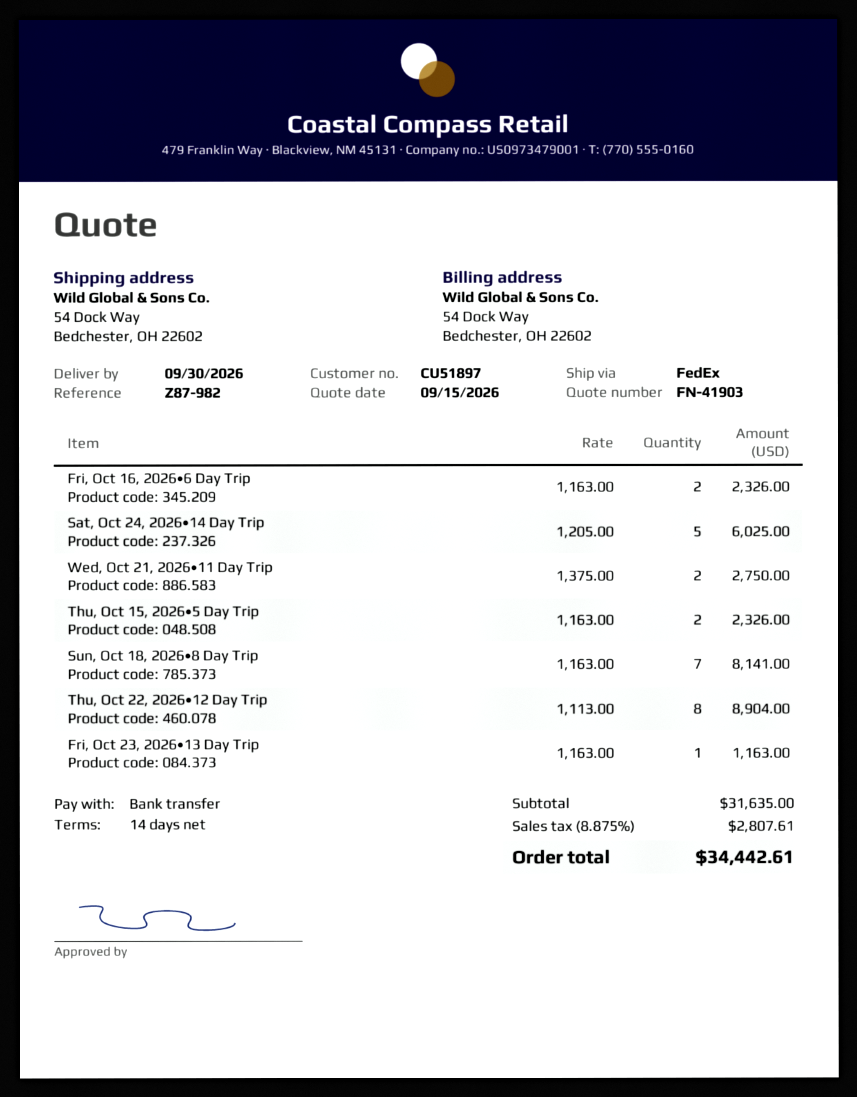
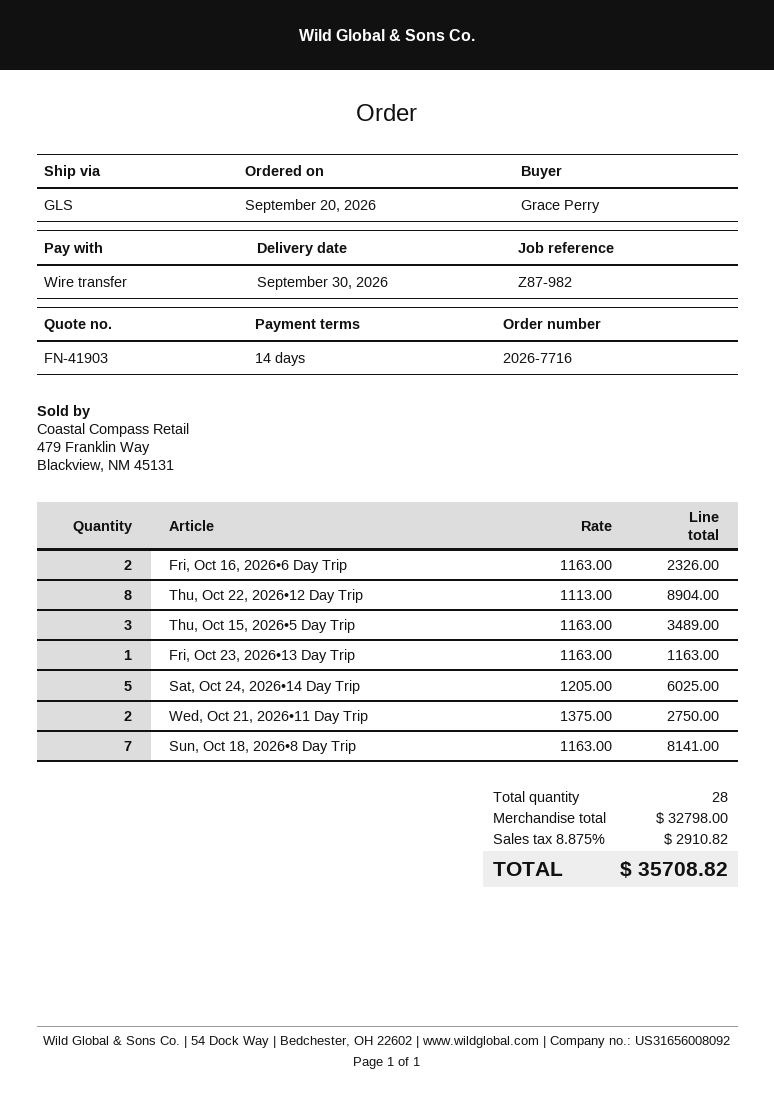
shipping method: FedEx -> GLS
Thu, Oct 15, 2026•5 Day Trip: 2 x 1163.00 = 2326.00 -> 3 x 1163.00 = 3489.00
subtotal: 31635.00 -> 32798.00
tax: 8.875% = 2807.61 -> 8.875% = 2910.82
total: 34442.61 -> 35708.82

